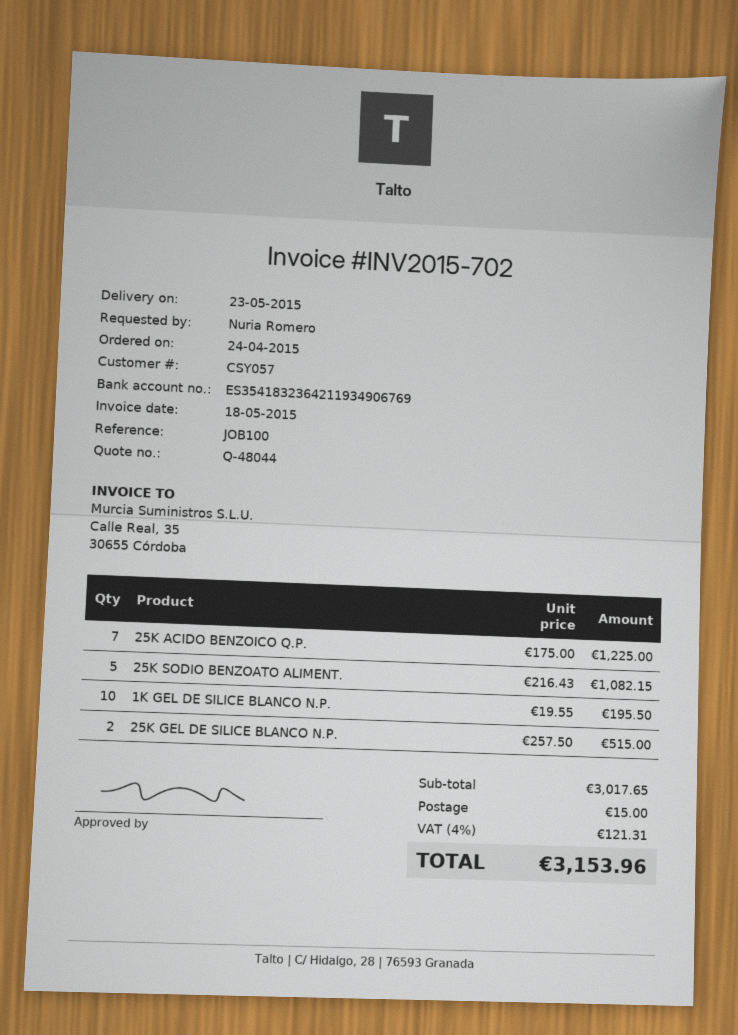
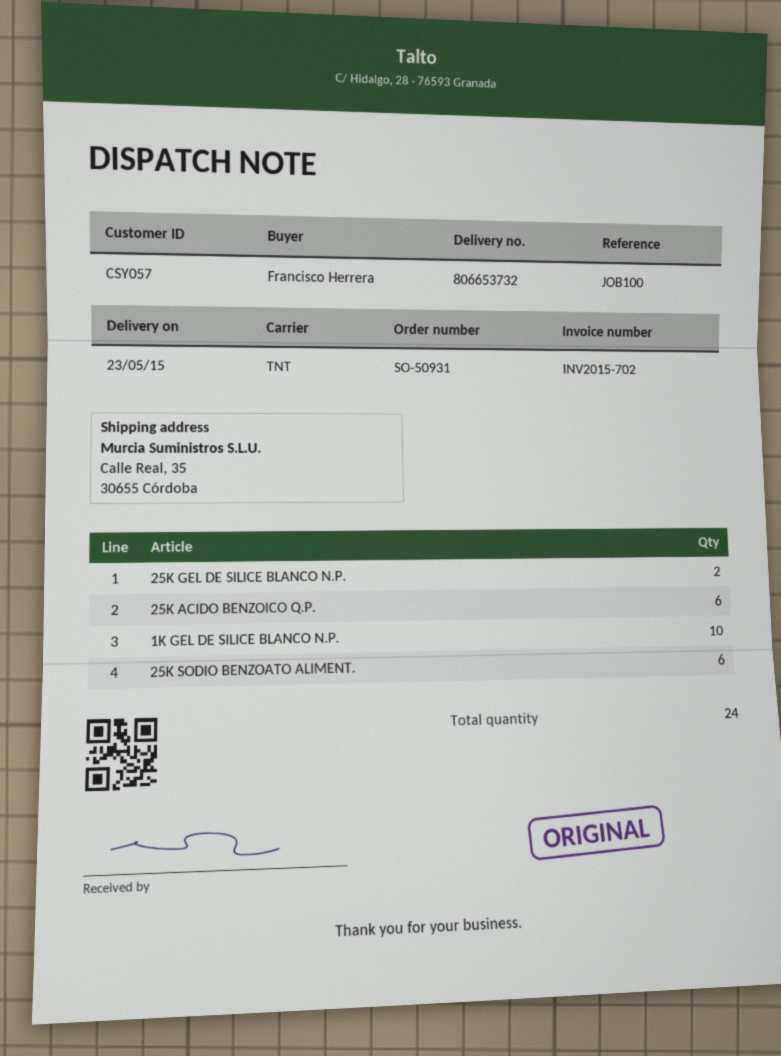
ordered by: Nuria Romero -> Francisco Herrera
25K ACIDO BENZOICO Q.P.: 7 -> 6
25K SODIO BENZOATO ALIMENT.: 5 -> 6

